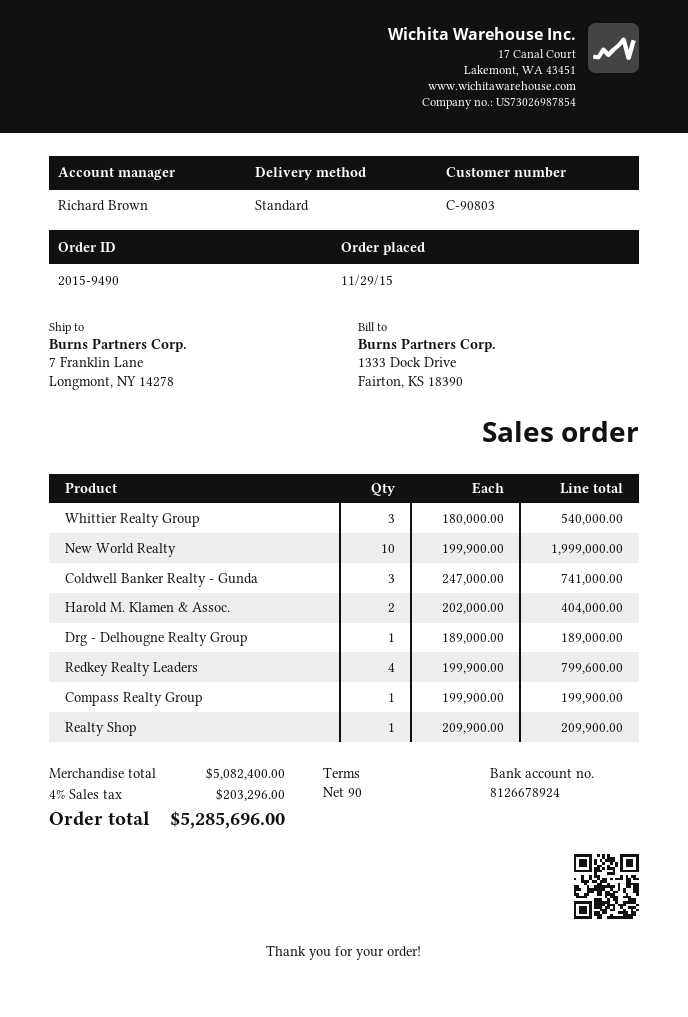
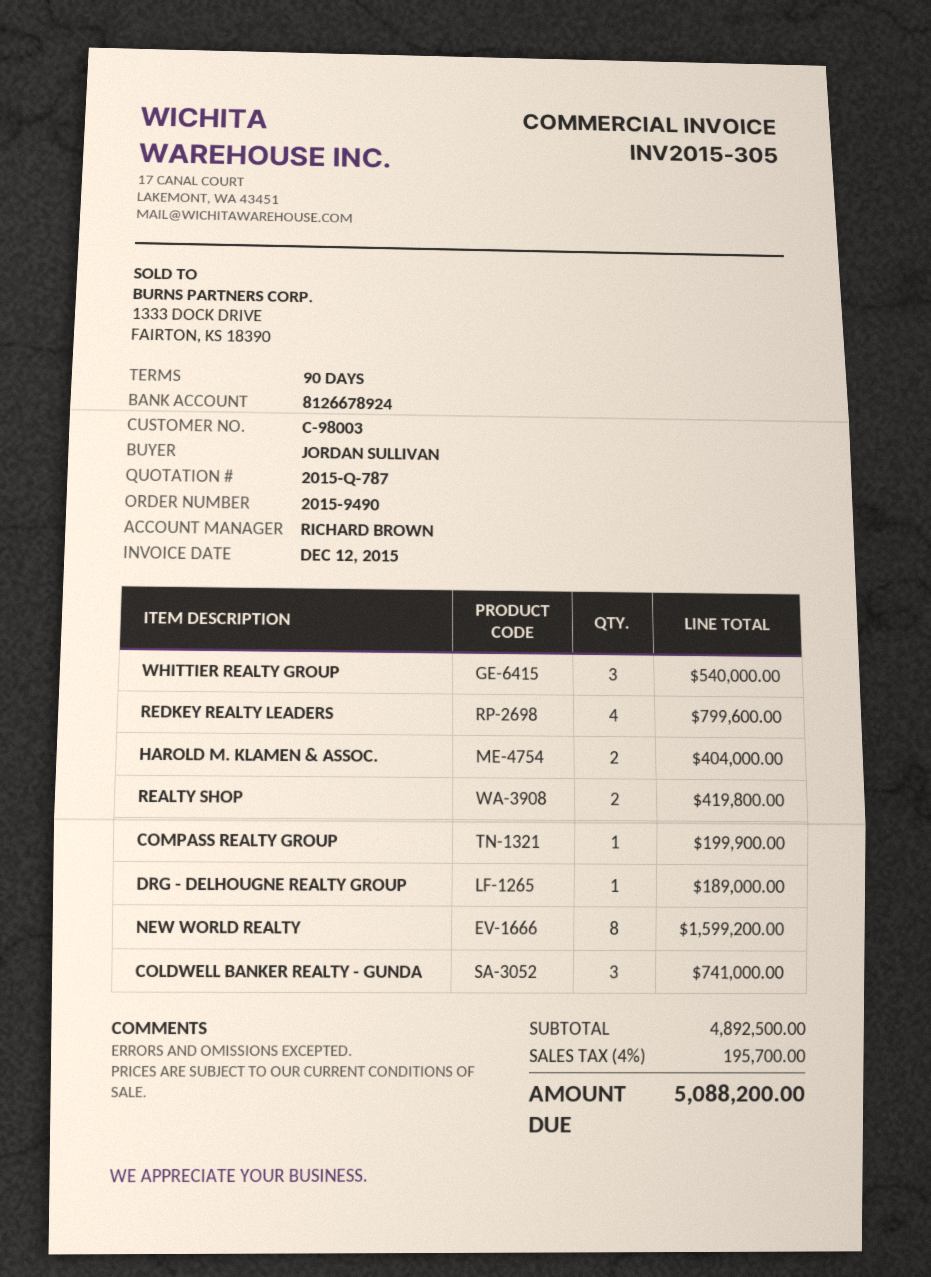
customer number: C-90803 -> C-98003
New World Realty: 10 for 1999000.00 -> 8 for 1599200.00
Realty Shop: 1 for 209900.00 -> 2 for 419800.00
subtotal: 5082400.00 -> 4892500.00
tax: 4% = 203296.00 -> 4% = 195700.00
total: 5285696.00 -> 5088200.00

